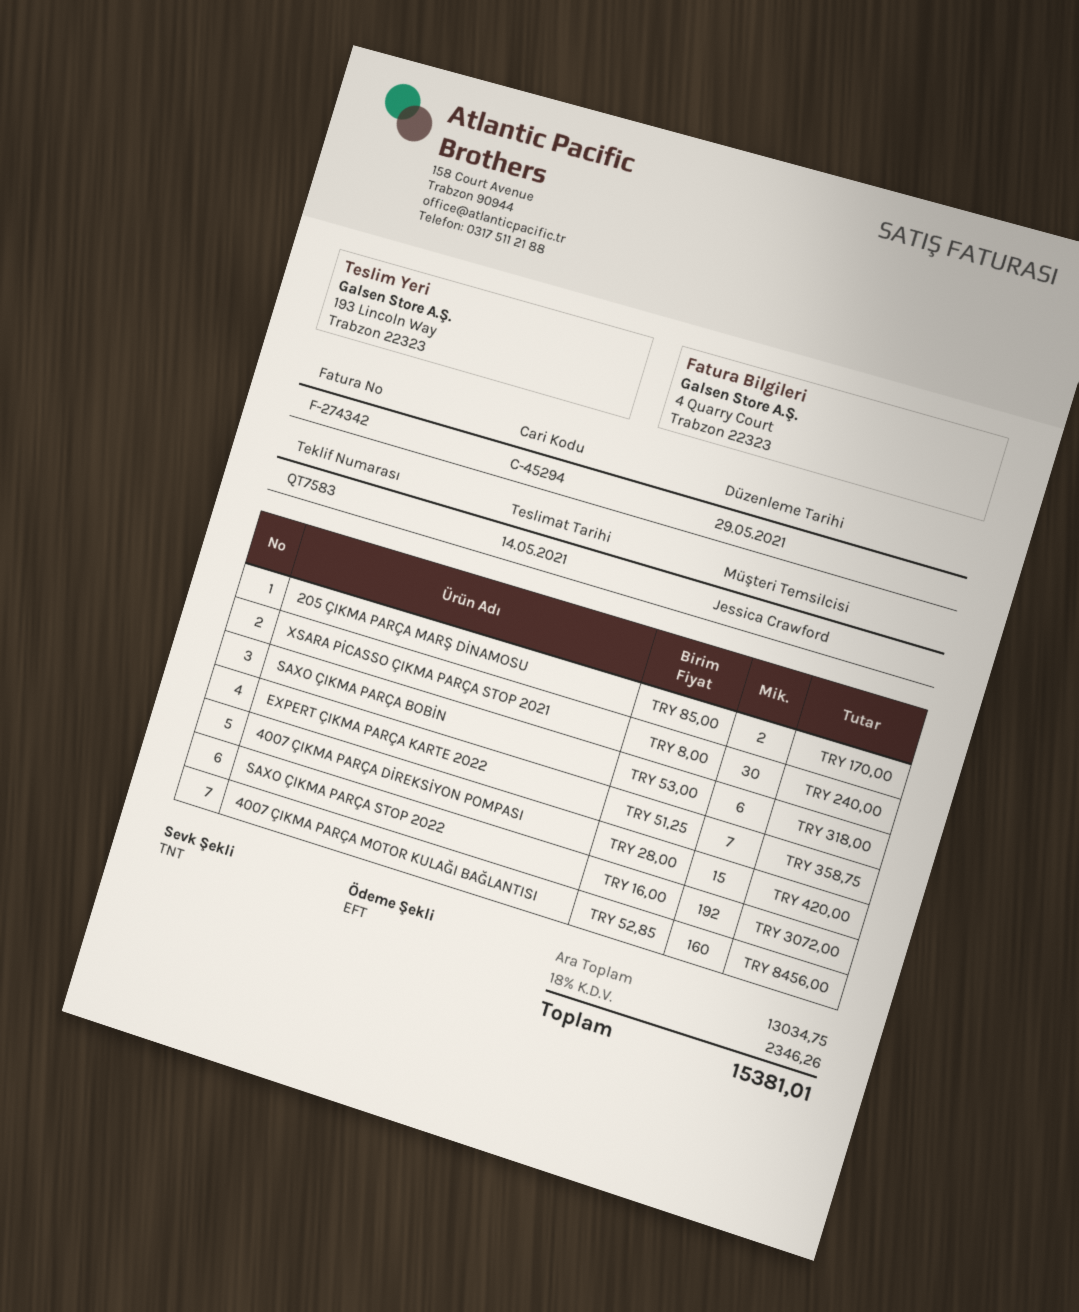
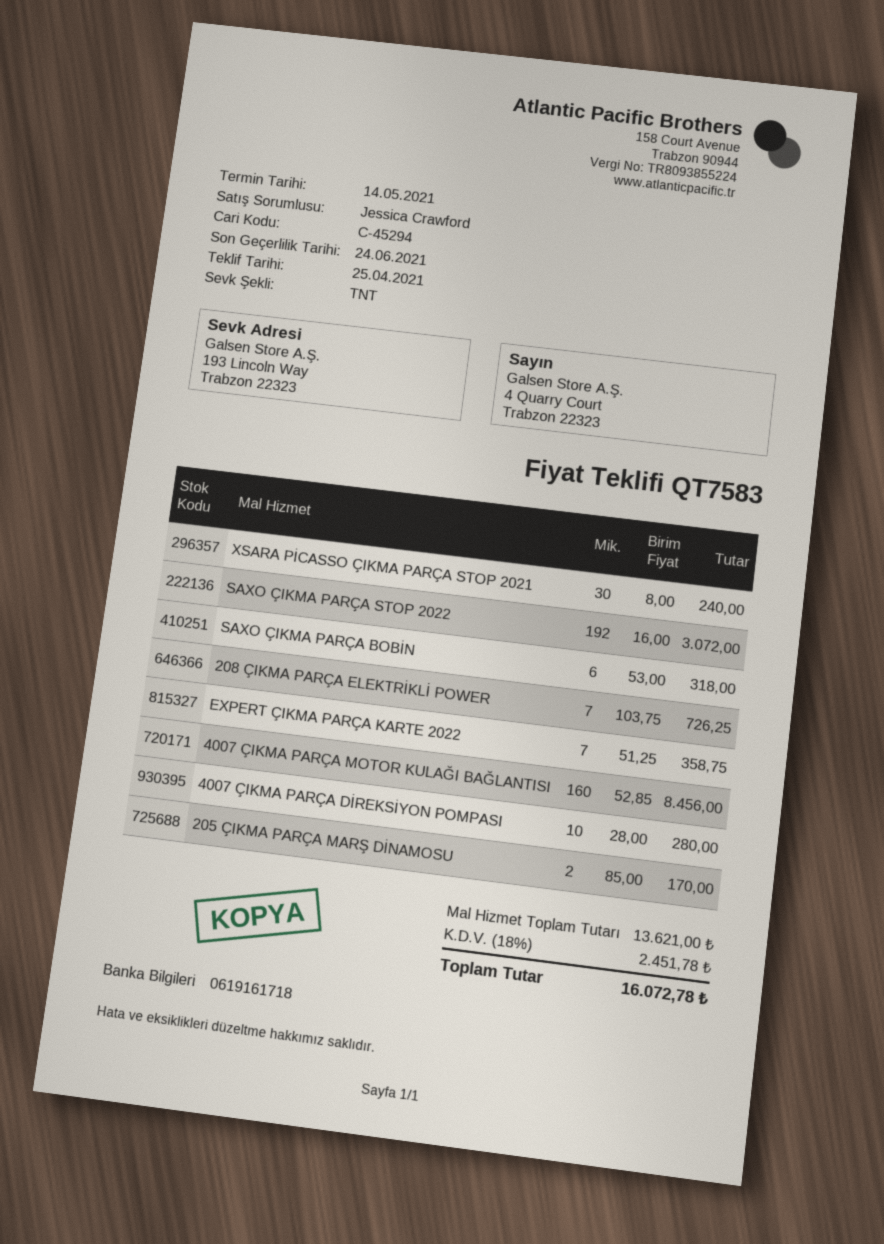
4007 ÇIKMA PARÇA DİREKSİYON POMPASI: 15 x 28.00 = 420.00 -> 10 x 28.00 = 280.00
208 ÇIKMA PARÇA ELEKTRİKLİ POWER: none -> 7 x 103.75 = 726.25
subtotal: 13034.75 -> 13621.00
tax: 18% = 2346.26 -> 18% = 2451.78
total: 15381.01 -> 16072.78

